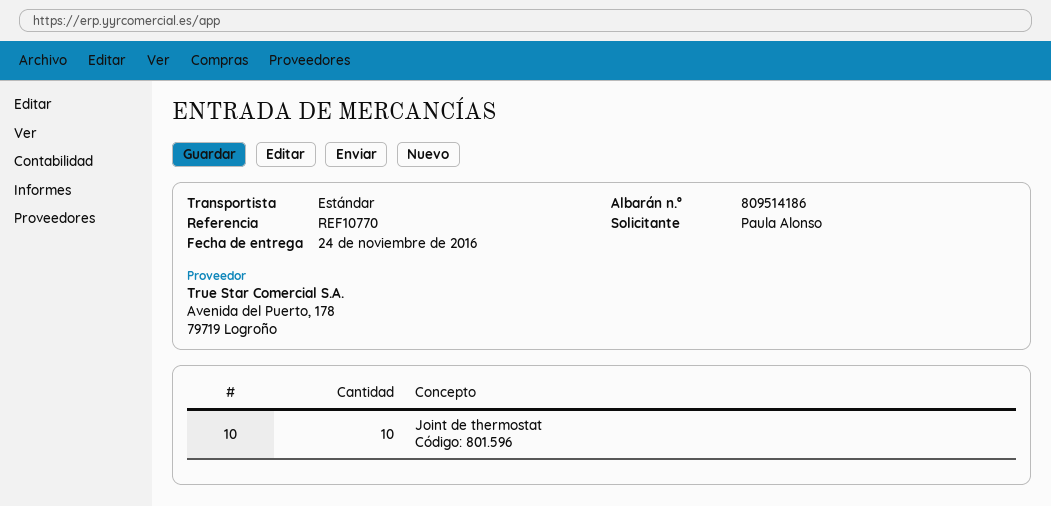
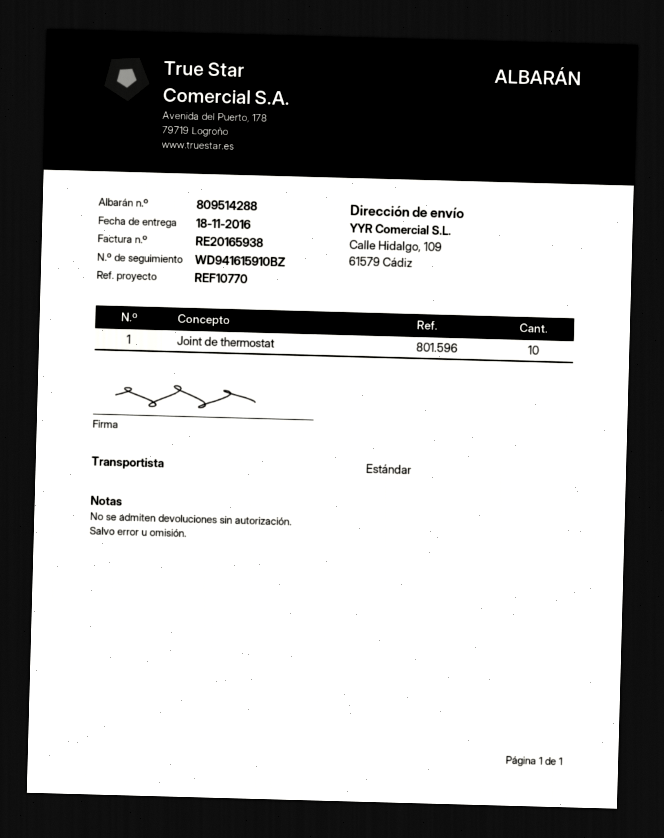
delivery note number: 809514186 -> 809514288
delivery date: 2016-11-24 -> 2016-11-18

